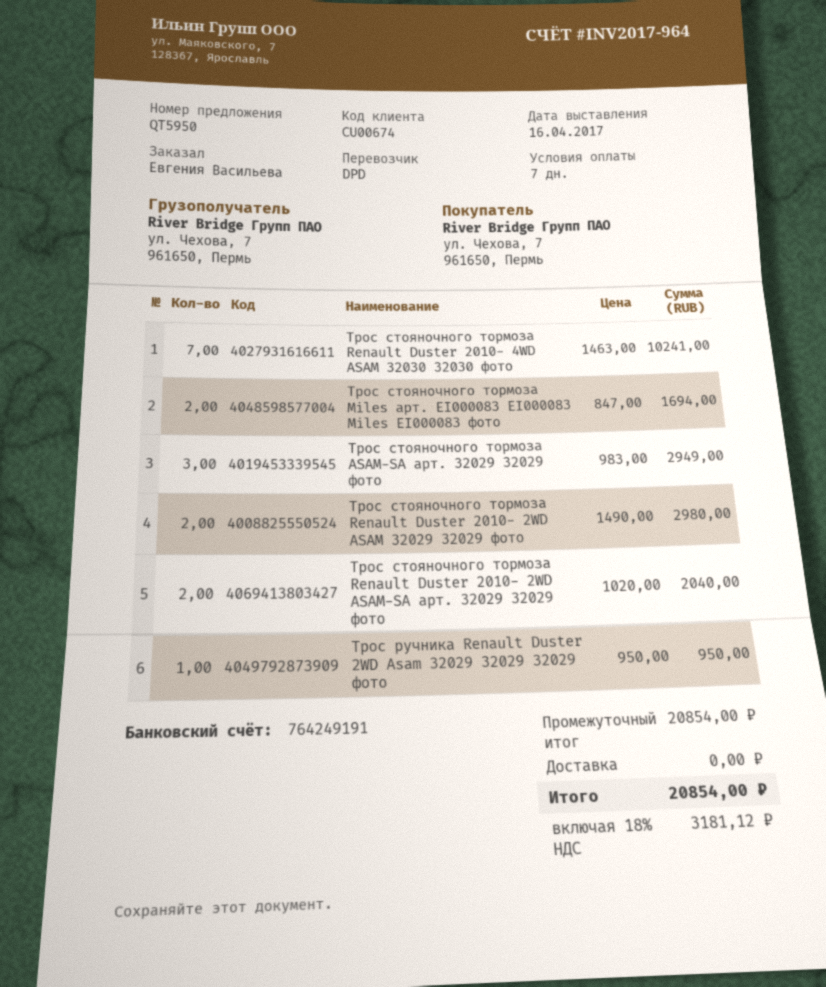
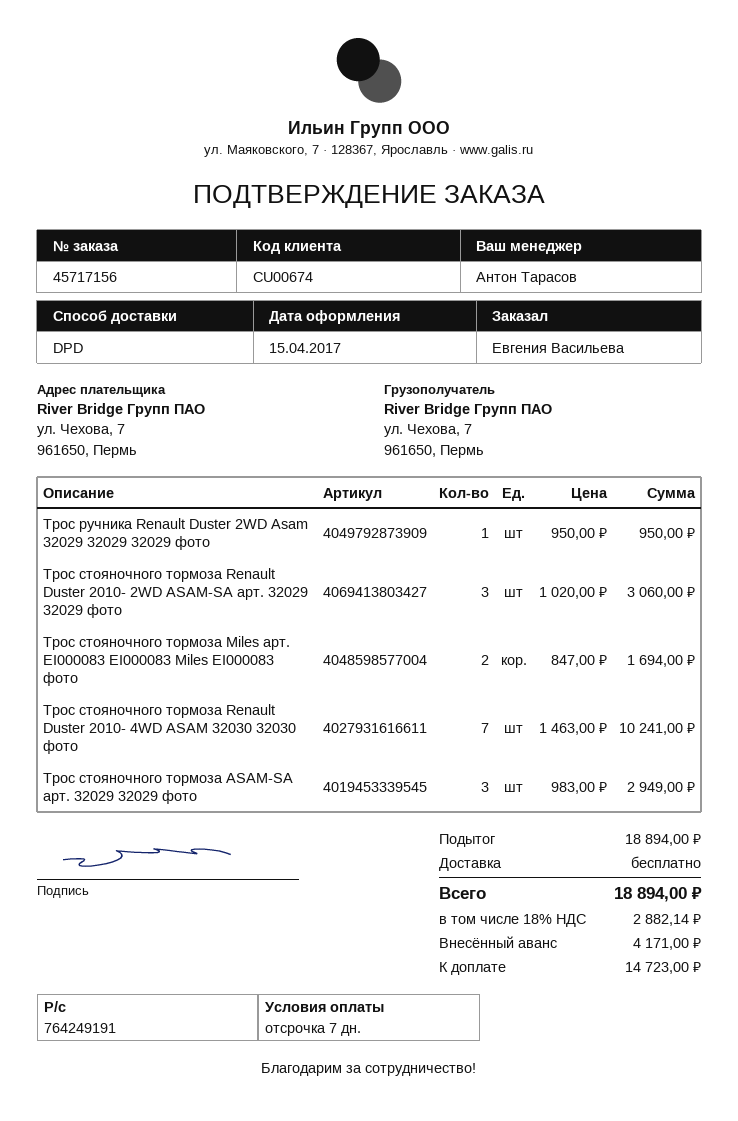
Трос стояночного тормоза Renault Duster 2010- 2WD ASAM 32029 32029 фото: 2 x 1490.00 = 2980.00 -> none
Трос стояночного тормоза Renault Duster 2010- 2WD ASAM-SA арт. 32029 32029 фото: 2 x 1020.00 = 2040.00 -> 3 x 1020.00 = 3060.00
subtotal: 20854.00 -> 18894.00
tax: 18% = 3181.12 -> 18% = 2882.14
total: 20854.00 -> 18894.00

